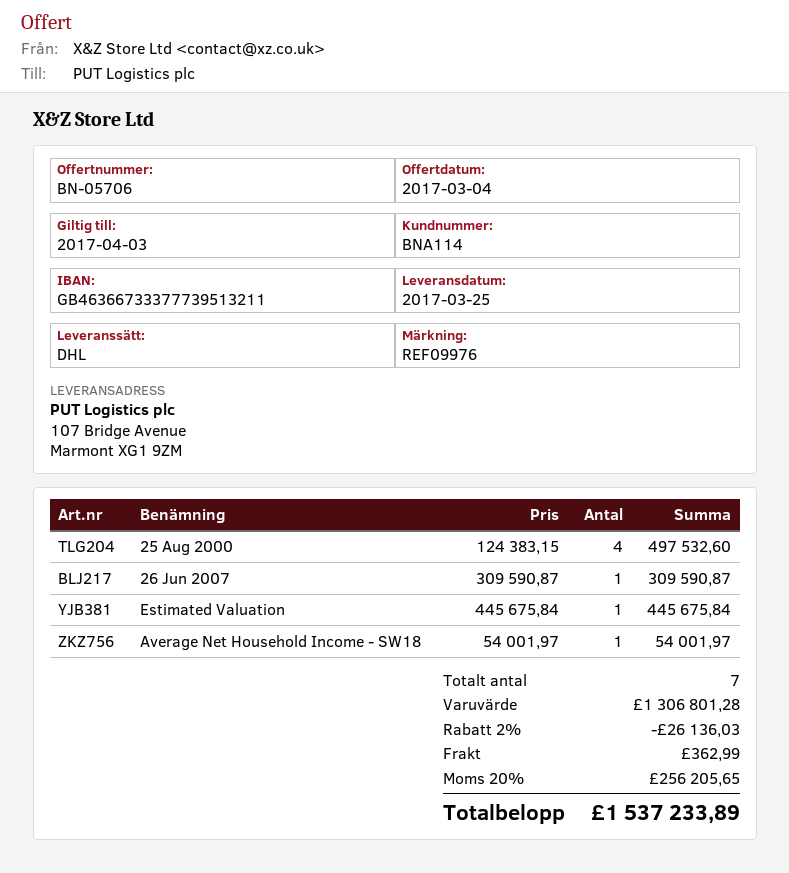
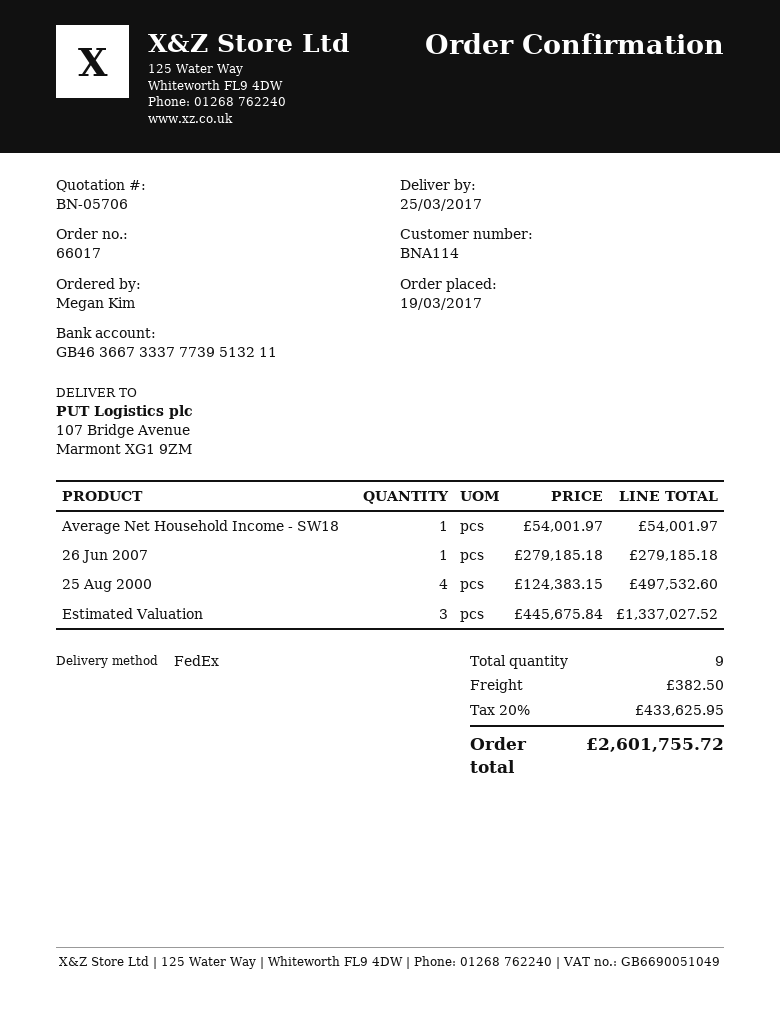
shipping method: DHL -> FedEx
26 Jun 2007: 1 x 309590.87 = 309590.87 -> 1 x 279185.18 = 279185.18
Estimated Valuation: 1 x 445675.84 = 445675.84 -> 3 x 445675.84 = 1337027.52
total quantity: 7 -> 9
discount: 2% = 26136.03 -> none
shipping: 362.99 -> 382.50
tax: 20% = 256205.65 -> 20% = 433625.95
total: 1537233.89 -> 2601755.72

